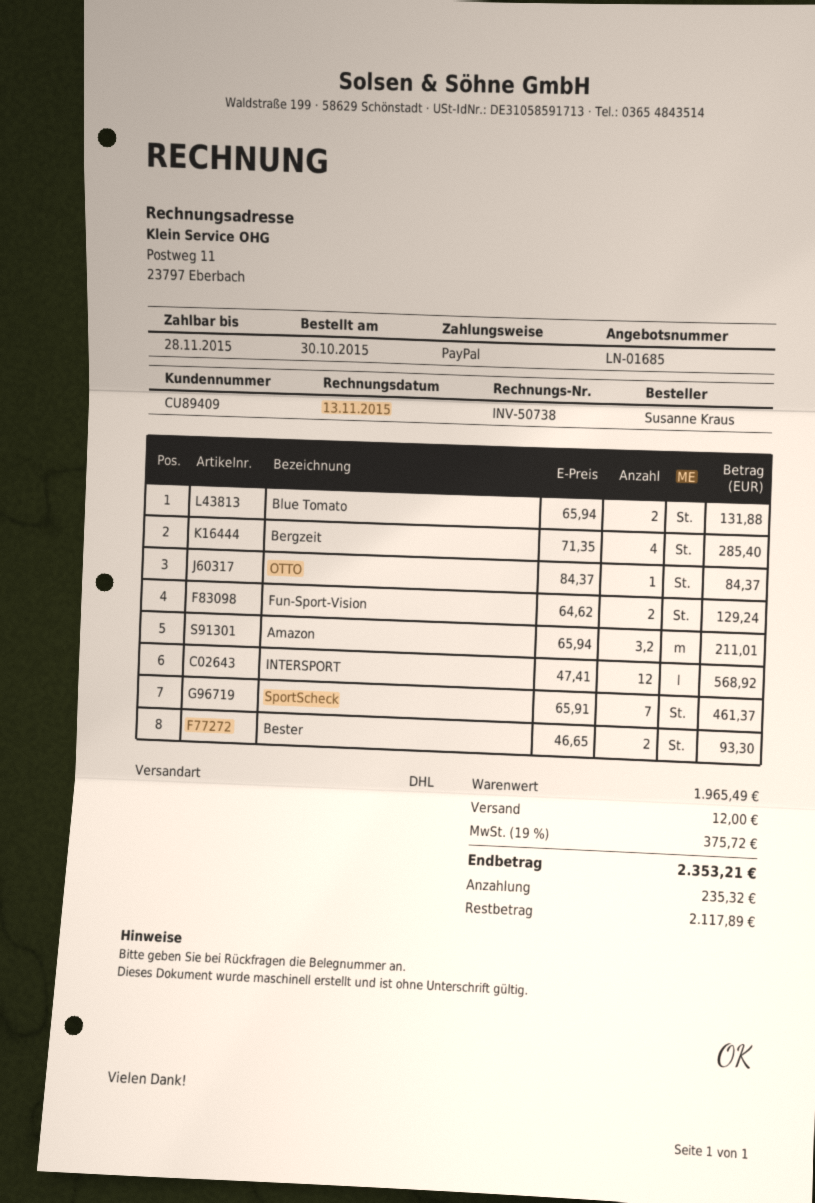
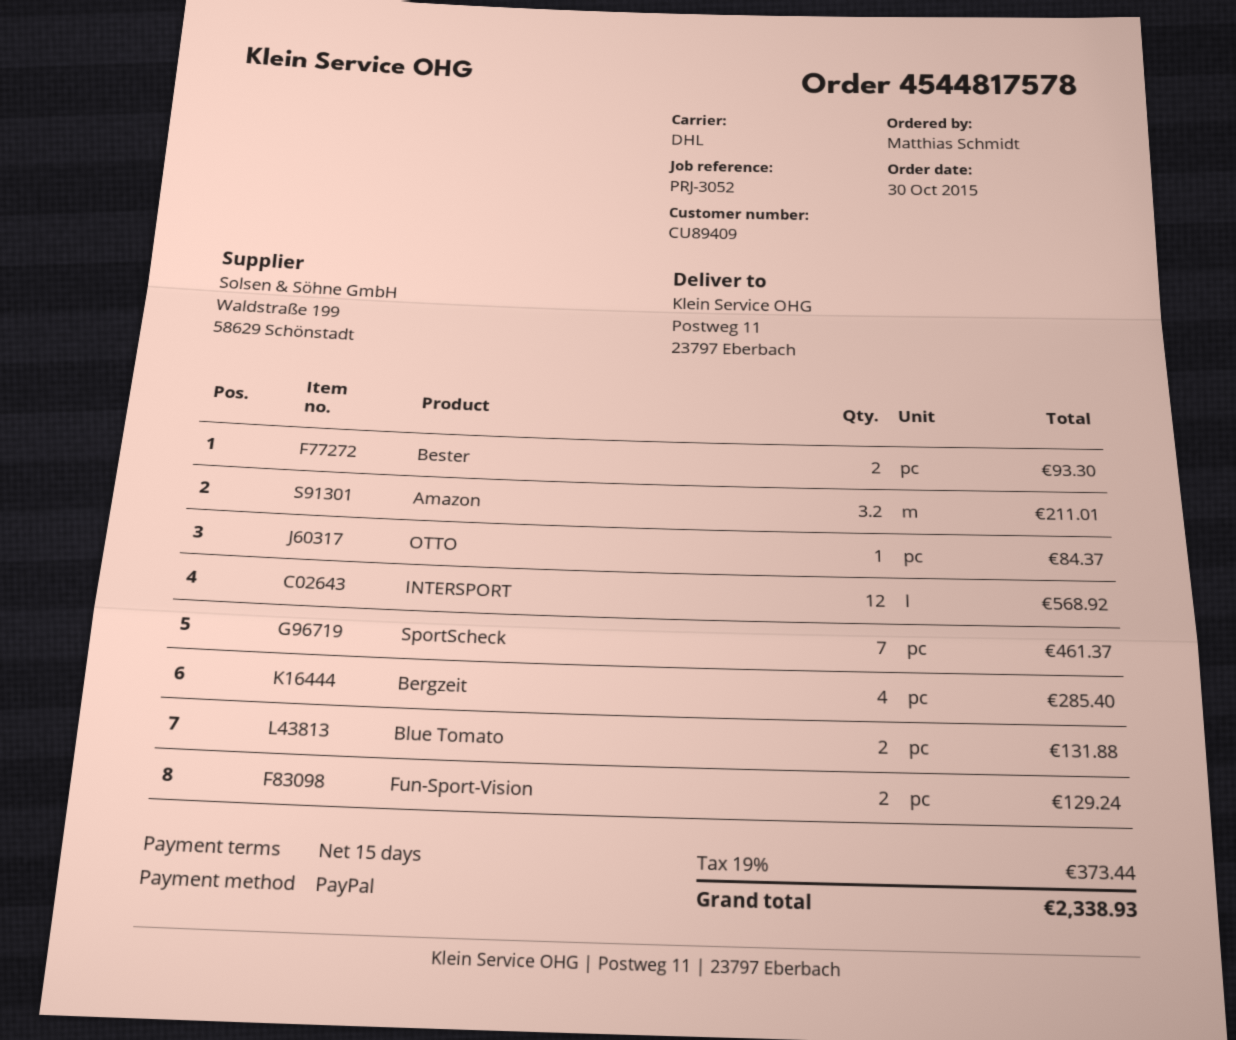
ordered by: Susanne Kraus -> Matthias Schmidt
shipping: 12.00 -> none
tax: 19% = 375.72 -> 19% = 373.44
total: 2353.21 -> 2338.93

